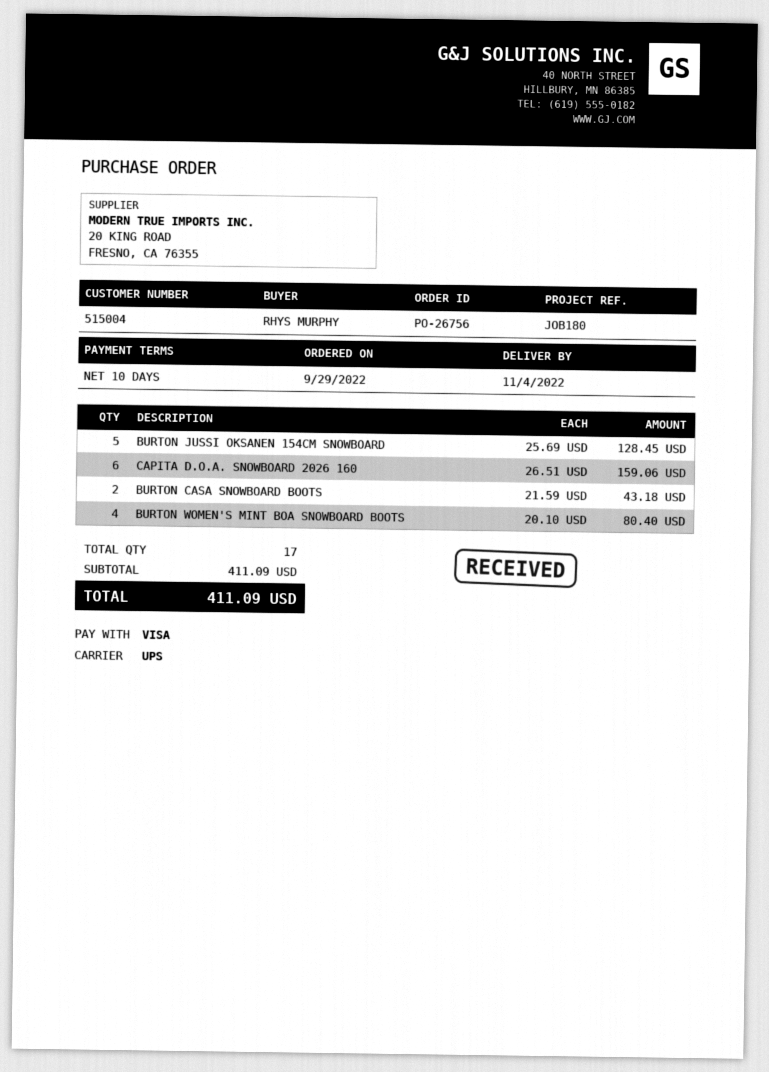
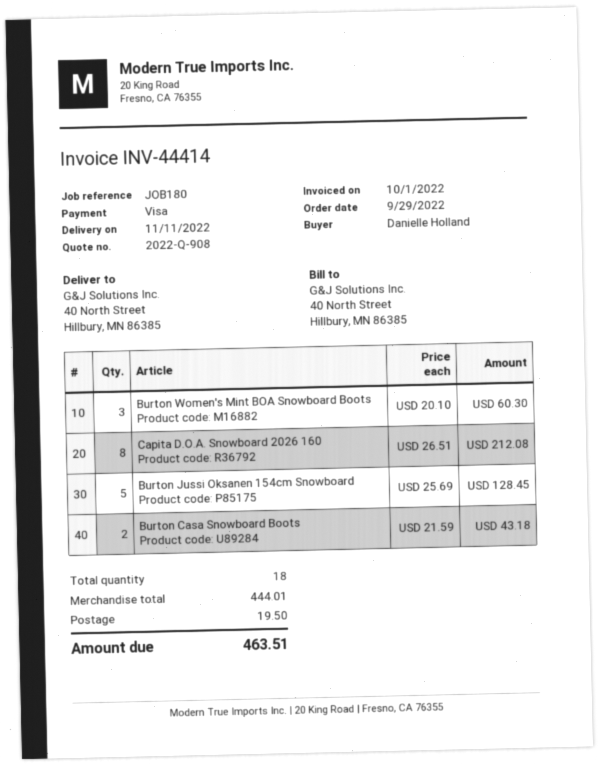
delivery date: 2022-11-04 -> 2022-11-11
ordered by: RHYS MURPHY -> Danielle Holland
CAPITA D.O.A. SNOWBOARD 2026 160: 6 x 26.51 = 159.06 -> 8 x 26.51 = 212.08
BURTON WOMEN'S MINT BOA SNOWBOARD BOOTS: 4 x 20.10 = 80.40 -> 3 x 20.10 = 60.30
total quantity: 17 -> 18
subtotal: 411.09 -> 444.01
shipping: none -> 19.50
total: 411.09 -> 463.51

